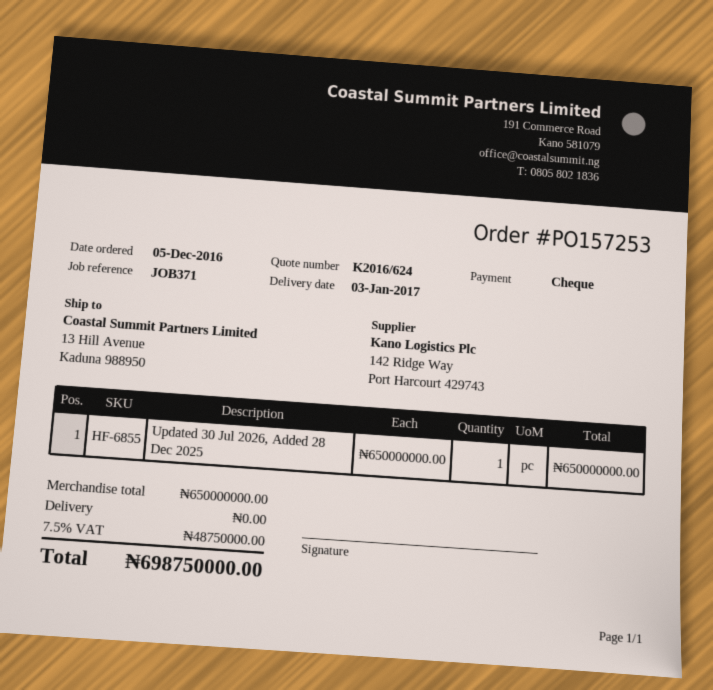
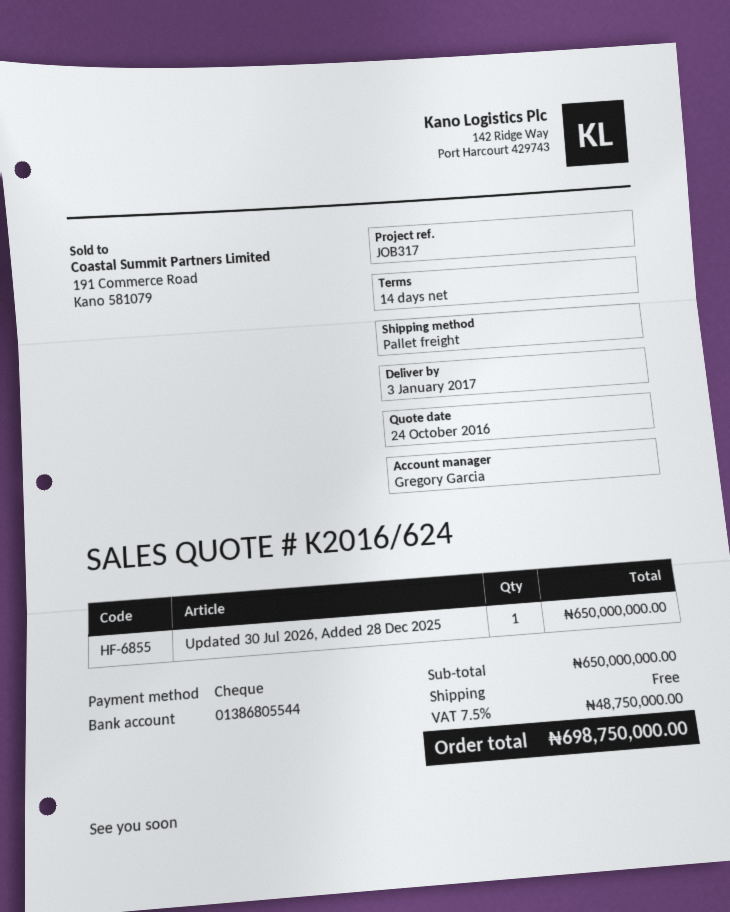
reference: JOB371 -> JOB317

